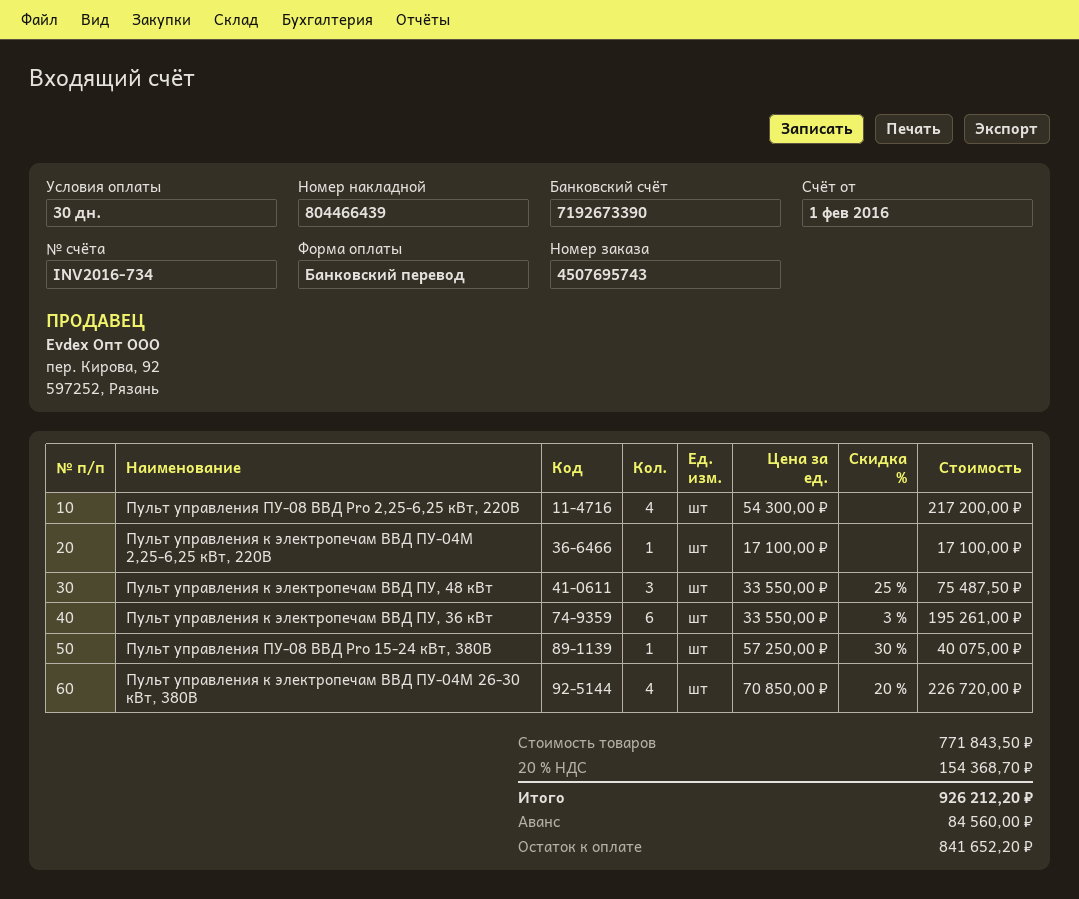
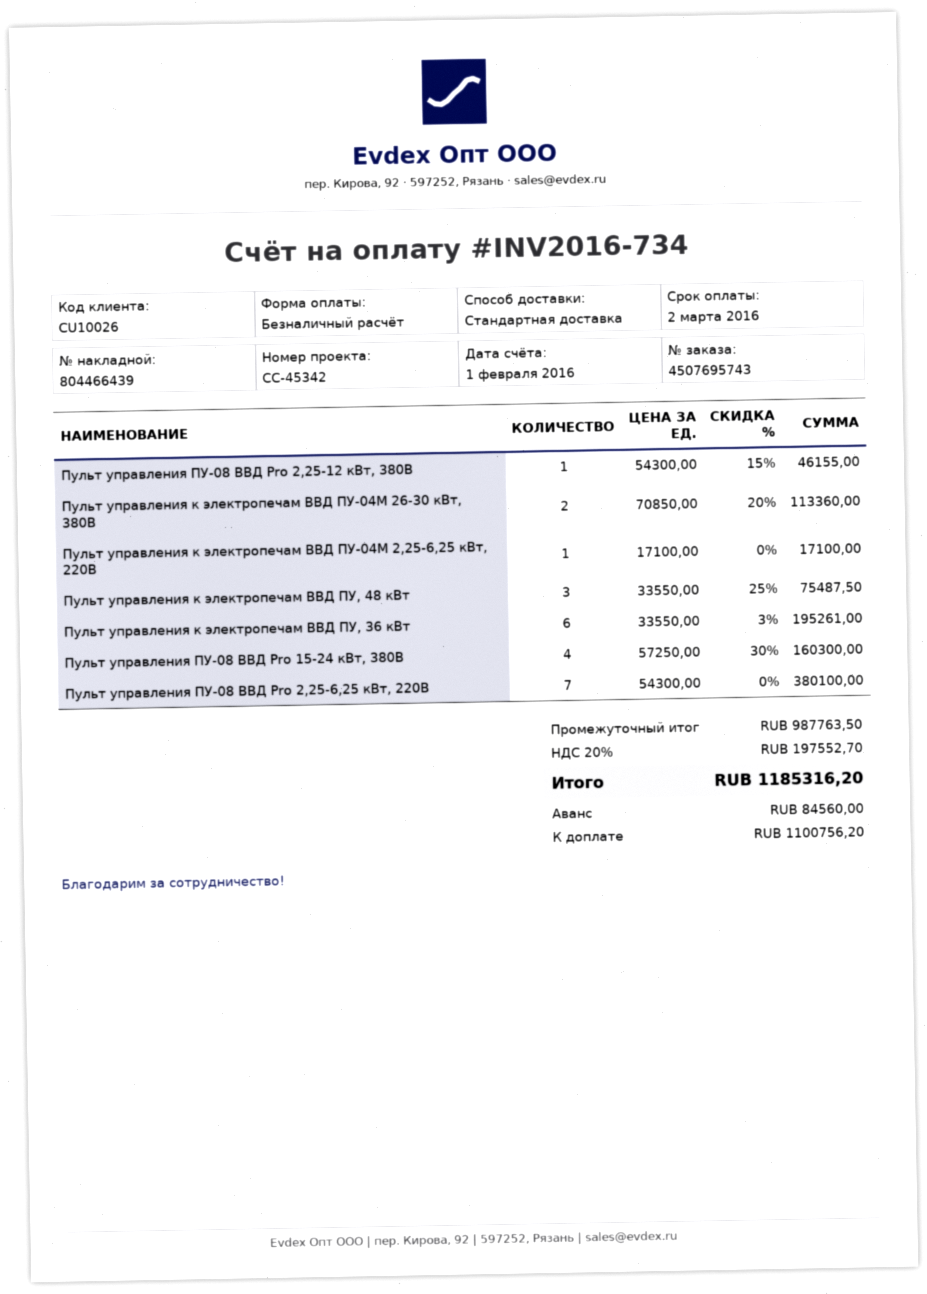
Пульт управления ПУ-08 ВВД Pro 2,25-6,25 кВт, 220В: 4 x 54300.00 = 217200.00 -> 7 x 54300.00 = 380100.00
Пульт управления ПУ-08 ВВД Pro 15-24 кВт, 380В: 1 x 57250.00 - 30% = 40075.00 -> 4 x 57250.00 - 30% = 160300.00
Пульт управления к электропечам ВВД ПУ-04М 26-30 кВт, 380В: 4 x 70850.00 - 20% = 226720.00 -> 2 x 70850.00 - 20% = 113360.00
Пульт управления ПУ-08 ВВД Pro 2,25-12 кВт, 380В: none -> 1 x 54300.00 - 15% = 46155.00
subtotal: 771843.50 -> 987763.50
tax: 20% = 154368.70 -> 20% = 197552.70
total: 926212.20 -> 1185316.20
balance: 841652.20 -> 1100756.20

